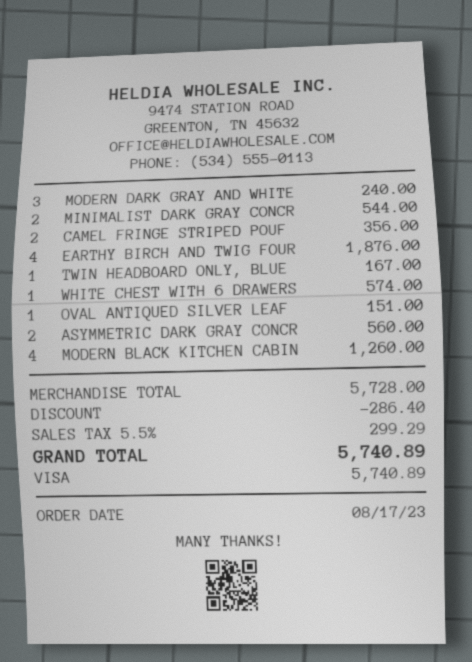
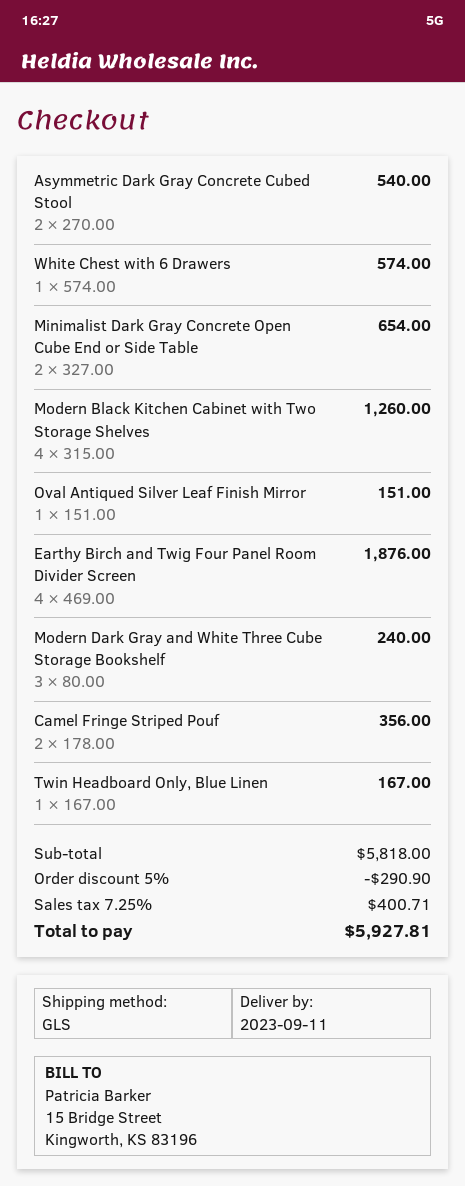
MINIMALIST DARK GRAY CONCR: 2 for 544.00 -> 2 for 654.00
ASYMMETRIC DARK GRAY CONCR: 2 for 560.00 -> 2 for 540.00
subtotal: 5728.00 -> 5818.00
discount: 286.40 -> 290.90
tax: 5.5% = 299.29 -> 7.25% = 400.71
total: 5740.89 -> 5927.81

